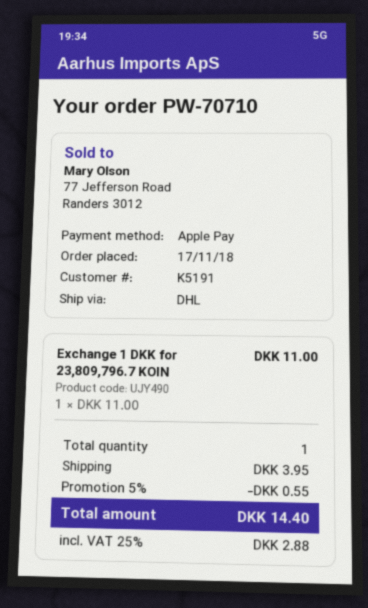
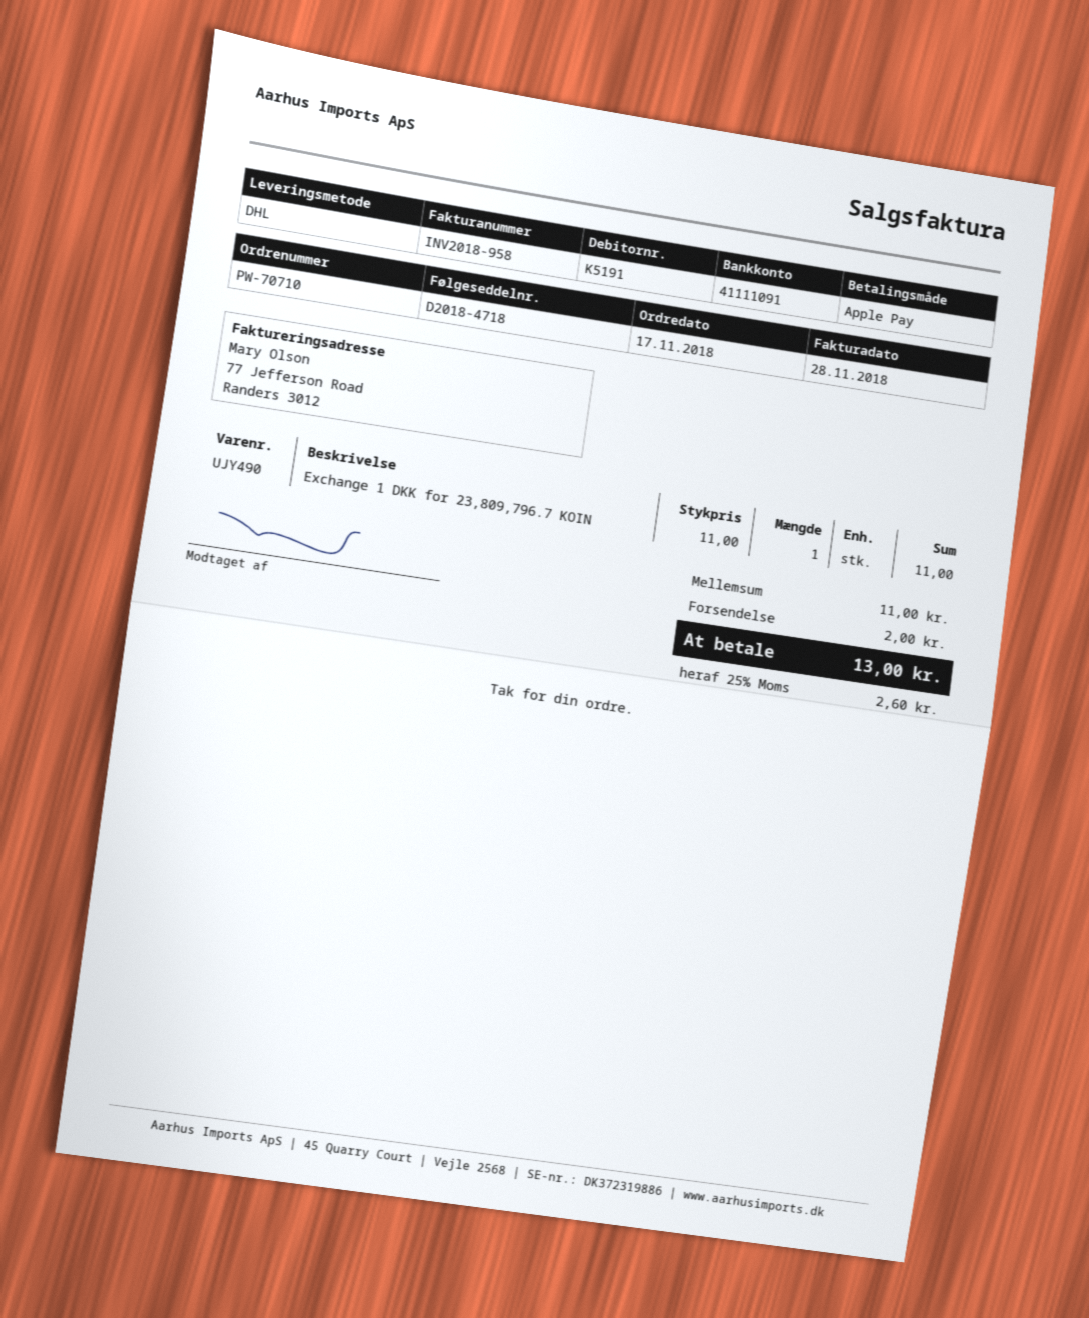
discount: 5% = 0.55 -> none
shipping: 3.95 -> 2.00
tax: 25% = 2.88 -> 25% = 2.60
total: 14.40 -> 13.00

